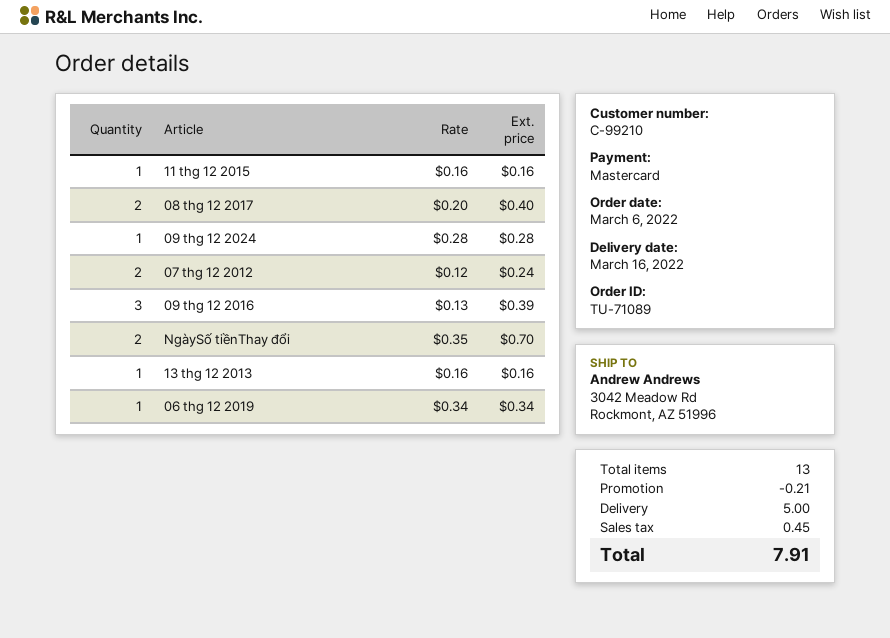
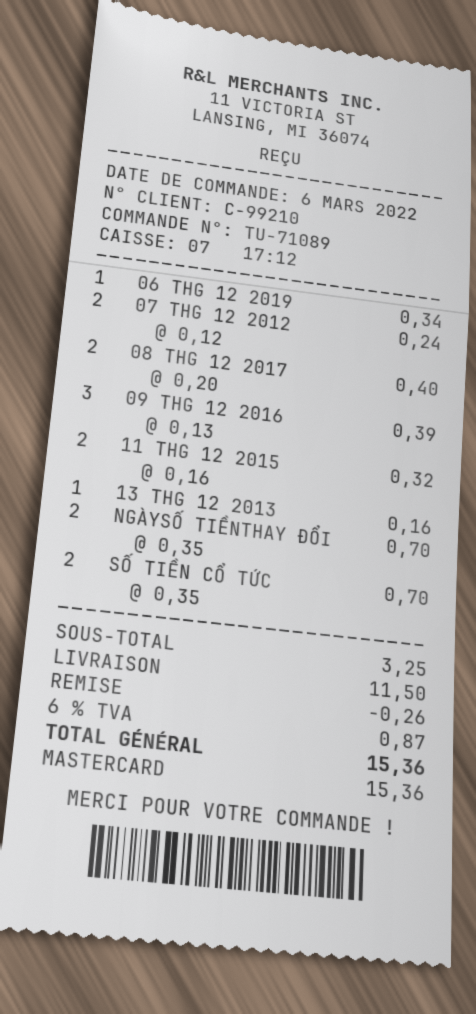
11 thg 12 2015: 1 x 0.16 = 0.16 -> 2 x 0.16 = 0.32
09 thg 12 2024: 1 x 0.28 = 0.28 -> none
SỐ TIỀN CỔ TỨC: none -> 2 x 0.35 = 0.70
discount: 0.21 -> 0.26
shipping: 5.00 -> 11.50
tax: 0.45 -> 0.87
total: 7.91 -> 15.36

